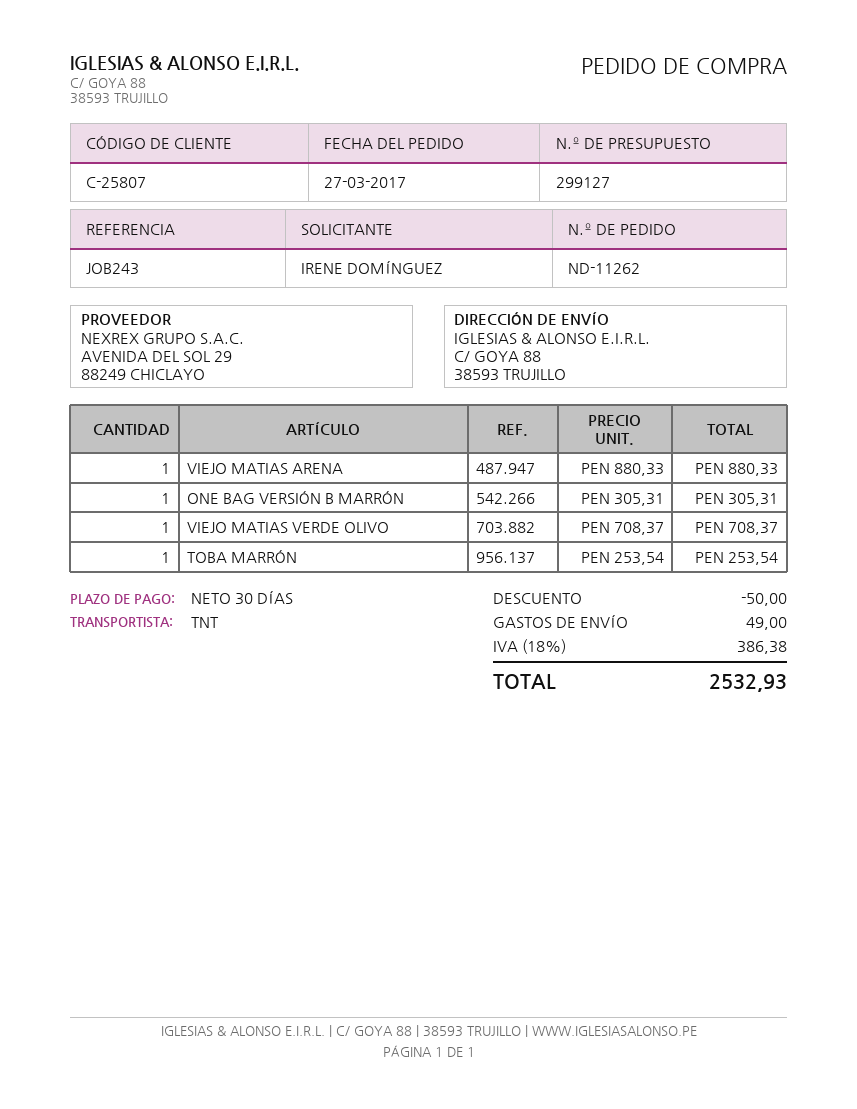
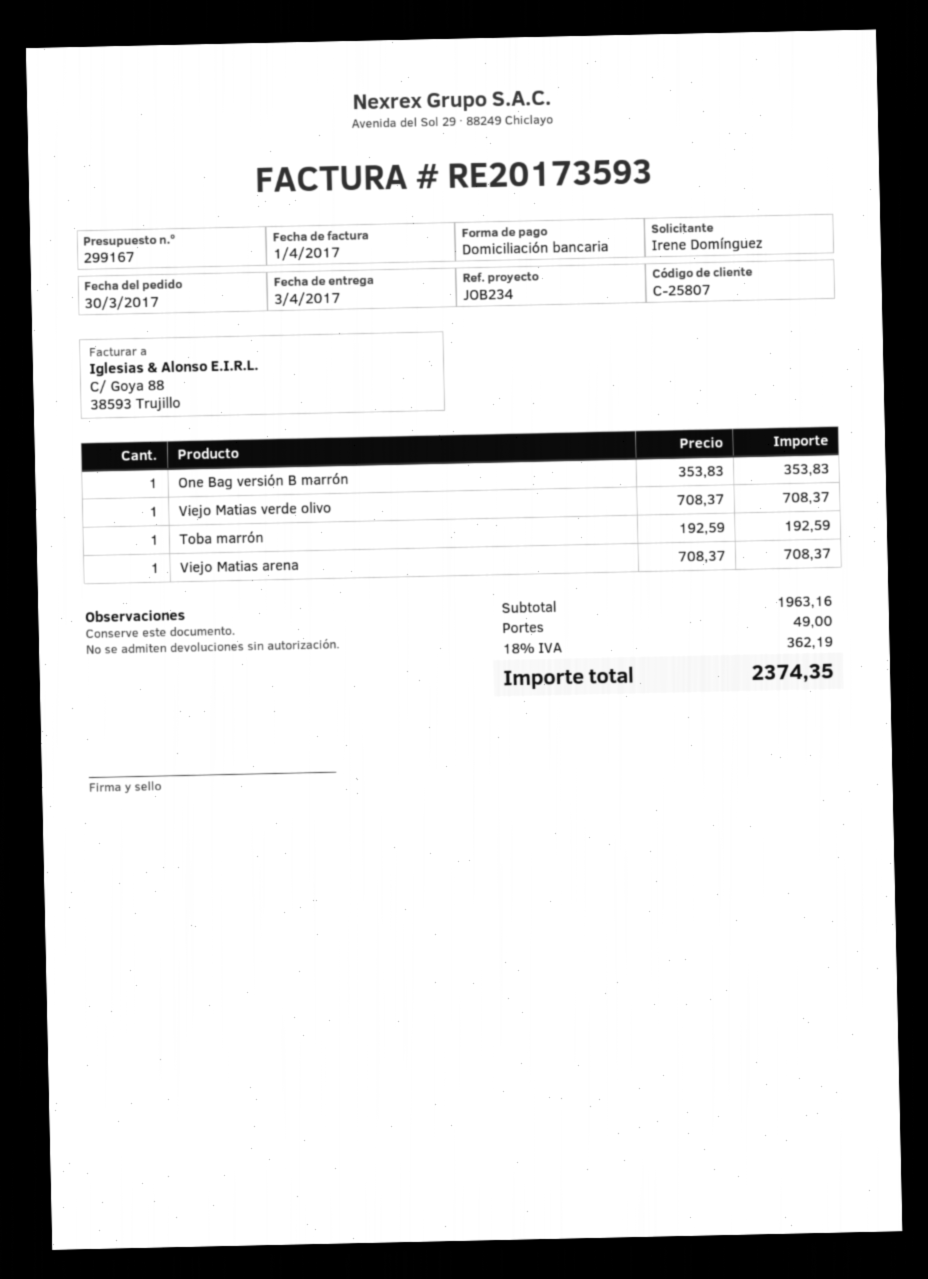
quote number: 299127 -> 299167
order date: 2017-03-27 -> 2017-03-30
reference: JOB243 -> JOB234
VIEJO MATIAS ARENA: 1 x 880.33 = 880.33 -> 1 x 708.37 = 708.37
ONE BAG VERSIÓN B MARRÓN: 1 x 305.31 = 305.31 -> 1 x 353.83 = 353.83
TOBA MARRÓN: 1 x 253.54 = 253.54 -> 1 x 192.59 = 192.59
discount: 50.00 -> none
tax: 18% = 386.38 -> 18% = 362.19
total: 2532.93 -> 2374.35

